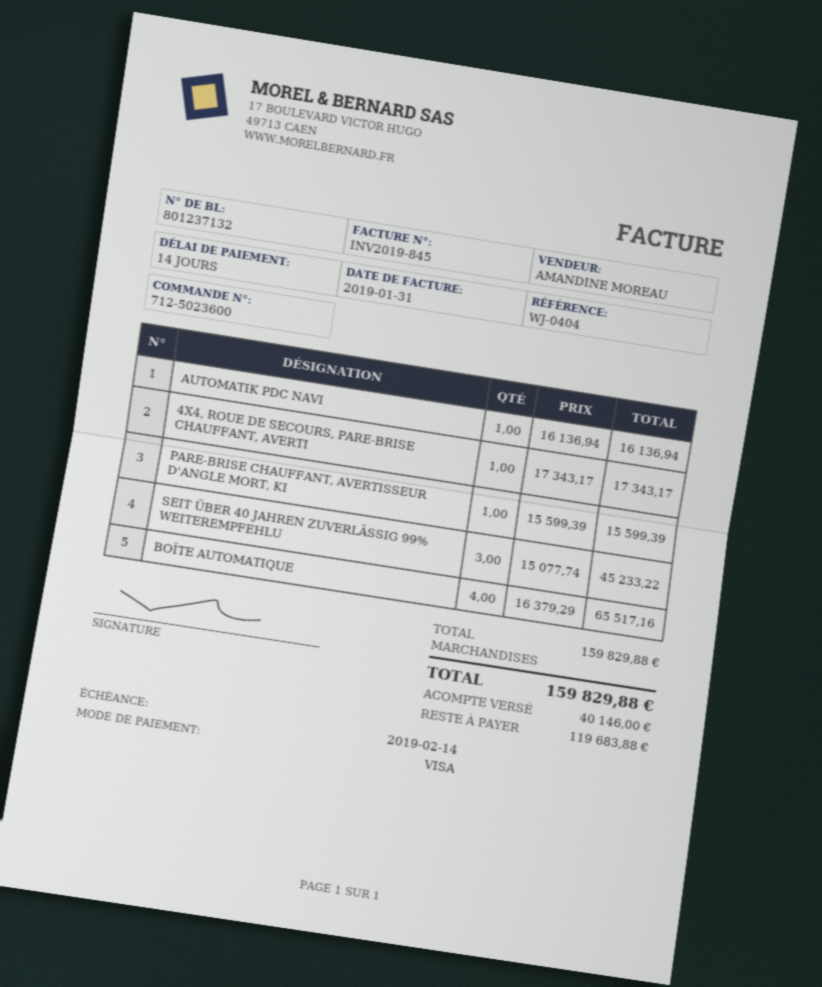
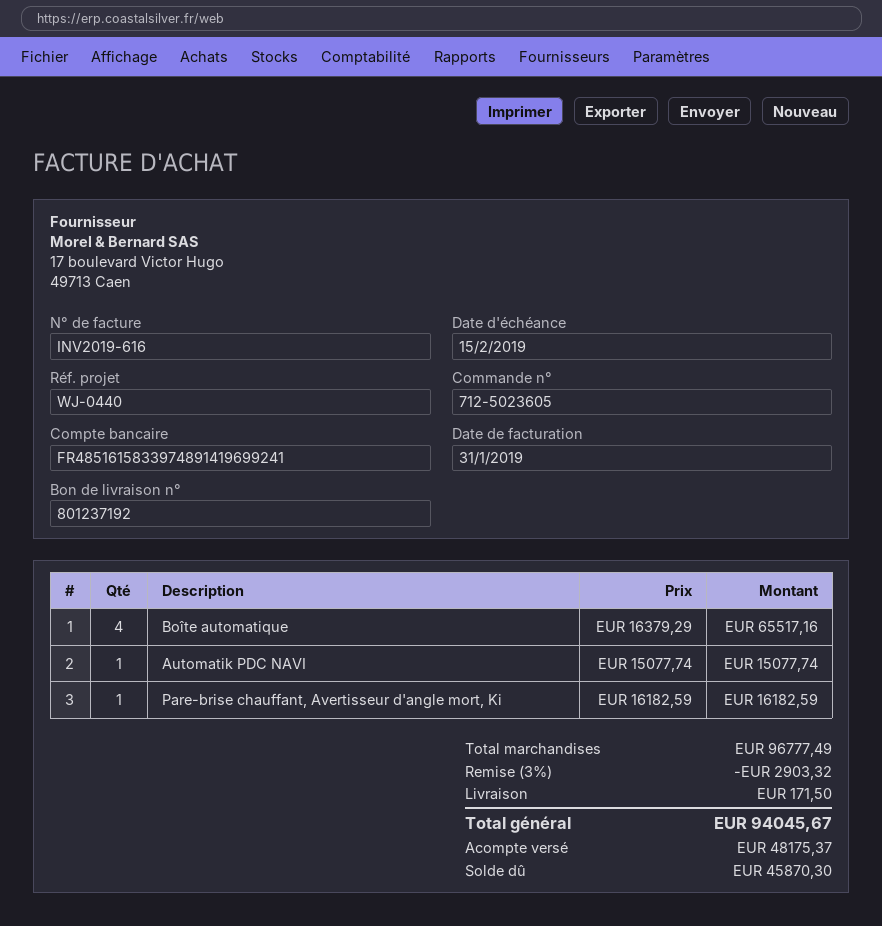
order number: 712-5023600 -> 712-5023605
delivery note number: 801237132 -> 801237192
invoice number: INV2019-845 -> INV2019-616
due date: 2019-02-14 -> 2019-02-15
reference: WJ-0404 -> WJ-0440
AUTOMATIK PDC NAVI: 1 x 16136.94 = 16136.94 -> 1 x 15077.74 = 15077.74
4X4, ROUE DE SECOURS, PARE-BRISE CHAUFFANT, AVERTI: 1 x 17343.17 = 17343.17 -> none
PARE-BRISE CHAUFFANT, AVERTISSEUR D'ANGLE MORT, KI: 1 x 15599.39 = 15599.39 -> 1 x 16182.59 = 16182.59
SEIT ÜBER 40 JAHREN ZUVERLÄSSIG 99% WEITEREMPFEHLU: 3 x 15077.74 = 45233.22 -> none
subtotal: 159829.88 -> 96777.49
discount: none -> 3% = 2903.32
shipping: none -> 171.50
total: 159829.88 -> 94045.67
deposit: 40146.00 -> 48175.37
balance: 119683.88 -> 45870.30

